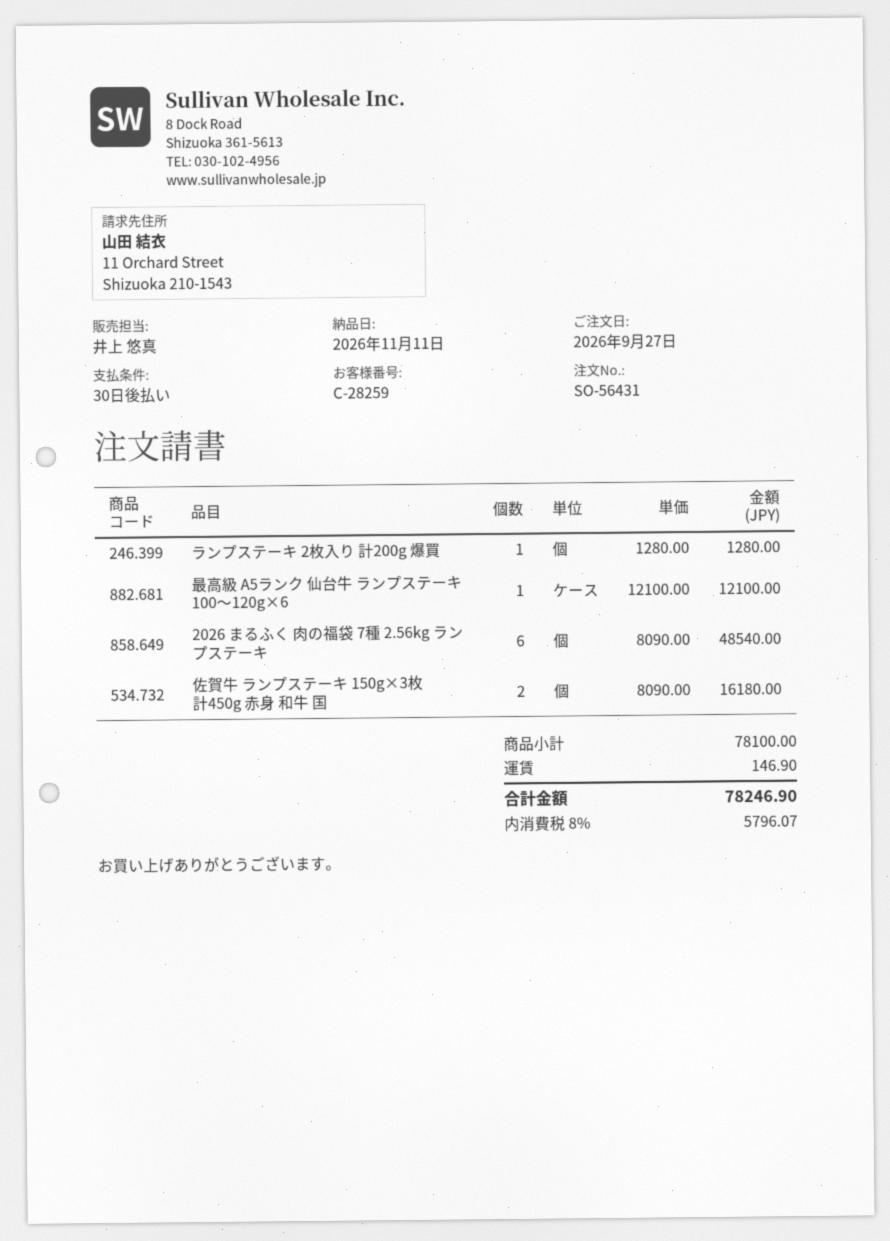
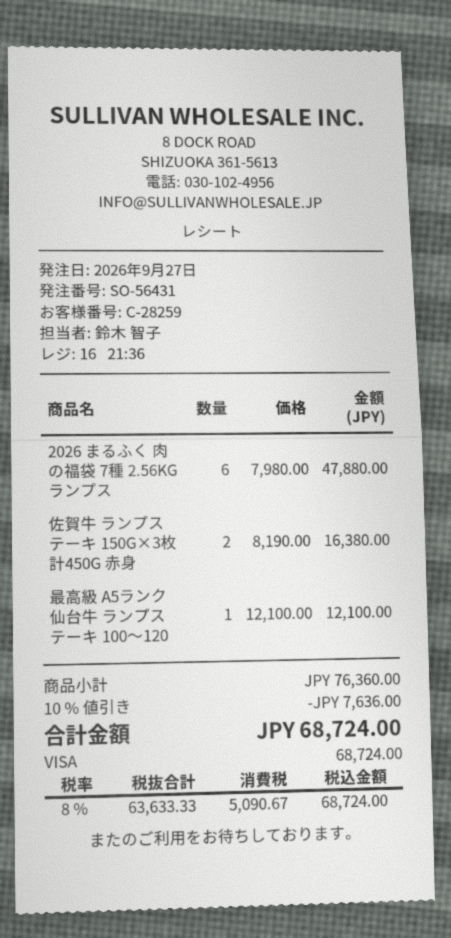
sales rep: 井上 悠真 -> 鈴木 智子
ランプステーキ 2枚入り 計200g 爆買: 1 x 1280.00 = 1280.00 -> none
2026 まるふく 肉の福袋 7種 2.56kg ランプステーキ: 6 x 8090.00 = 48540.00 -> 6 x 7980.00 = 47880.00
佐賀牛 ランプステーキ 150g×3枚 計450g 赤身 和牛 国: 2 x 8090.00 = 16180.00 -> 2 x 8190.00 = 16380.00
subtotal: 78100.00 -> 76360.00
discount: none -> 10% = 7636.00
shipping: 146.90 -> none
tax: 8% = 5796.07 -> 8% = 5090.67
total: 78246.90 -> 68724.00

